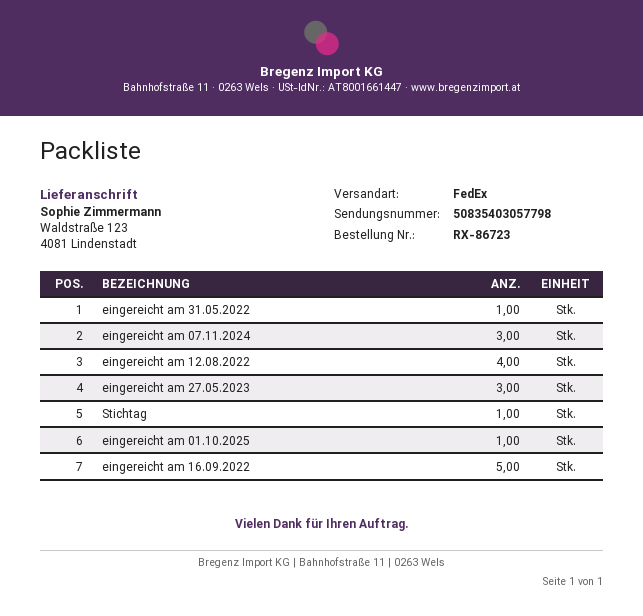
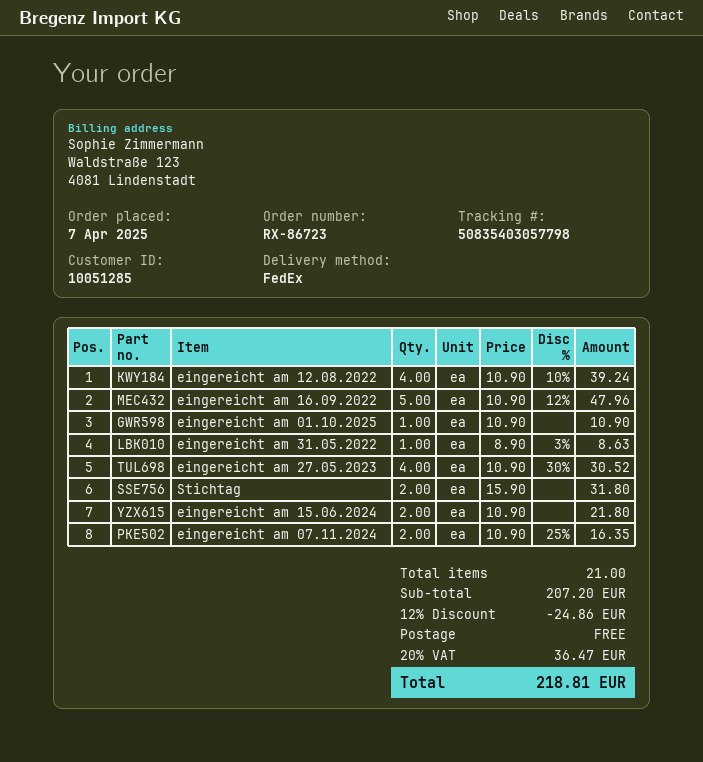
eingereicht am 07.11.2024: 3 -> 2
eingereicht am 27.05.2023: 3 -> 4
Stichtag: 1 -> 2
eingereicht am 15.06.2024: none -> 2

